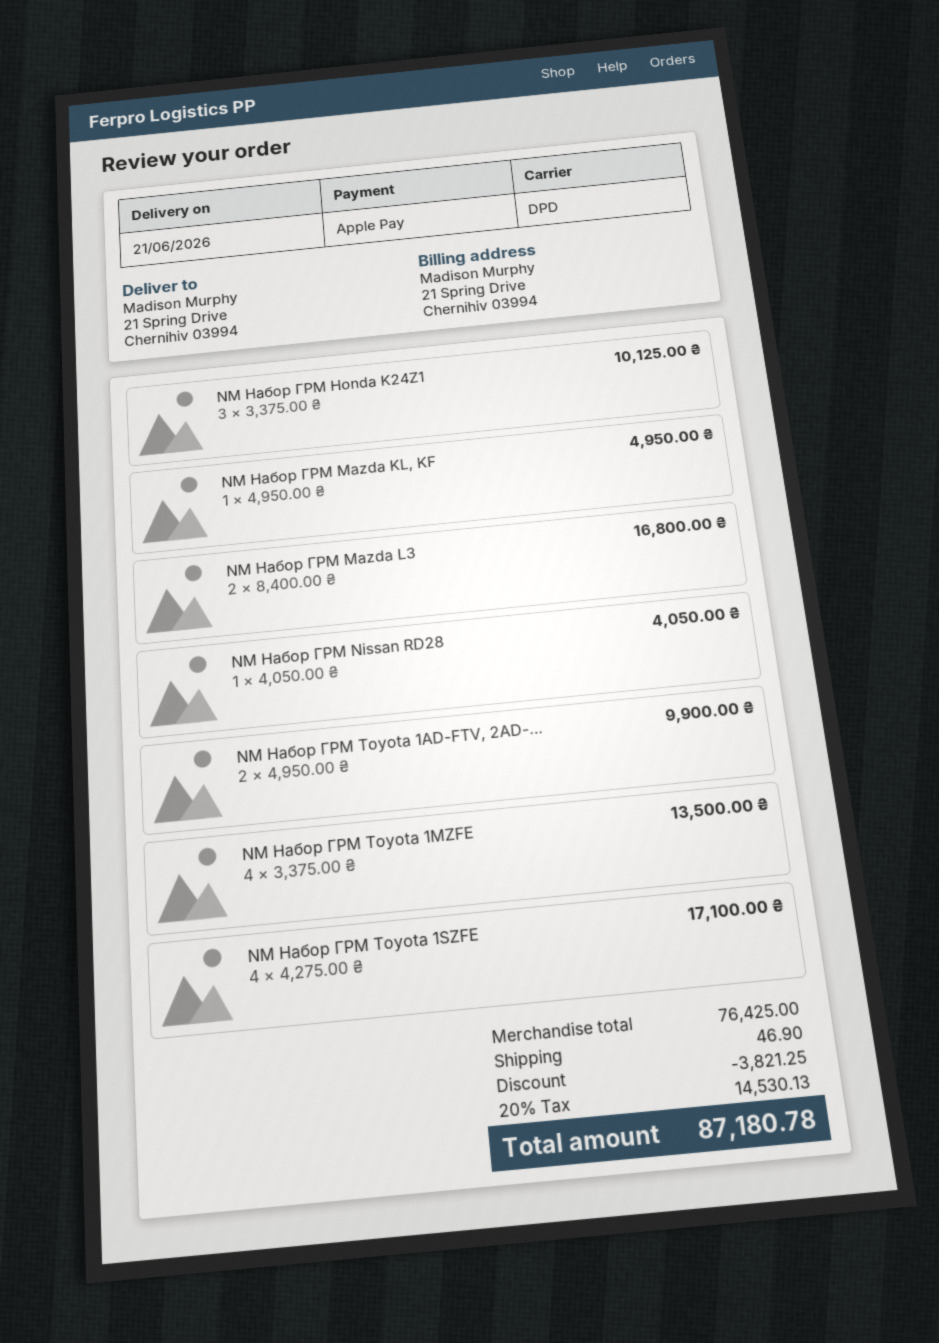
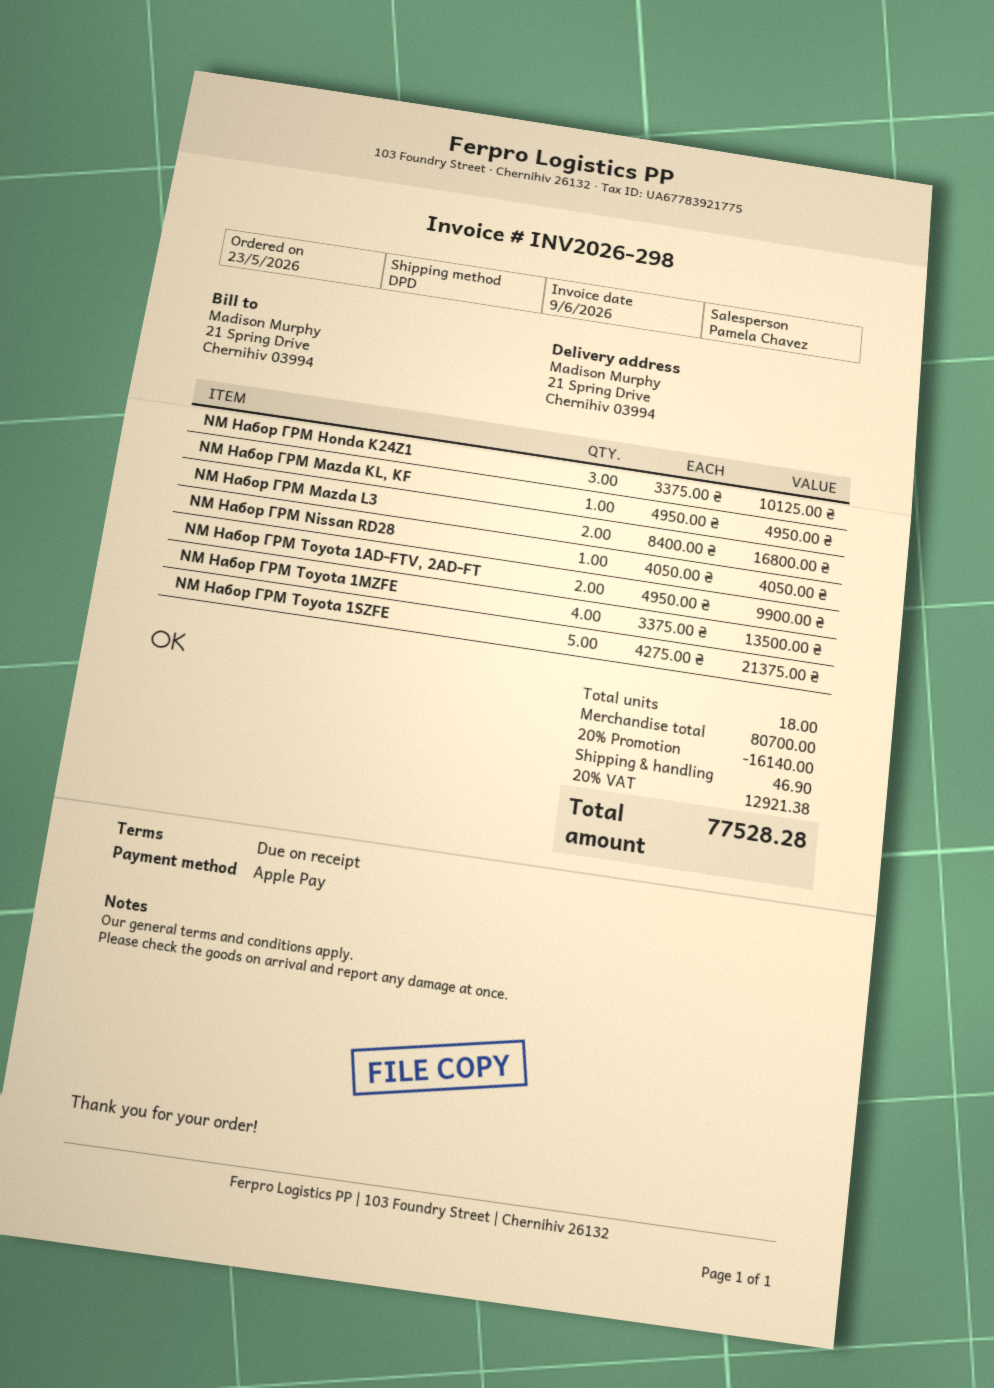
NM Набор ГРМ Toyota 1SZFE: 4 x 4275.00 = 17100.00 -> 5 x 4275.00 = 21375.00
subtotal: 76425.00 -> 80700.00
discount: 3821.25 -> 16140.00
tax: 20% = 14530.13 -> 20% = 12921.38
total: 87180.78 -> 77528.28

